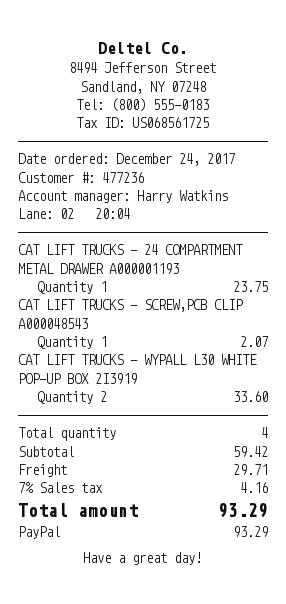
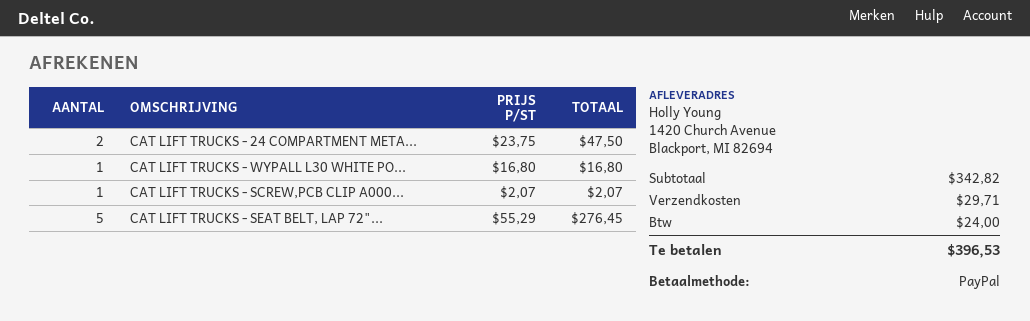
CAT LIFT TRUCKS - 24 COMPARTMENT METAL DRAWER A000001193: 1 for 23.75 -> 2 for 47.50
CAT LIFT TRUCKS - WYPALL L30 WHITE POP-UP BOX 2I3919: 2 for 33.60 -> 1 for 16.80
CAT LIFT TRUCKS - SEAT BELT, LAP 72"...: none -> 5 for 276.45
subtotal: 59.42 -> 342.82
tax: 4.16 -> 24.00
total: 93.29 -> 396.53

